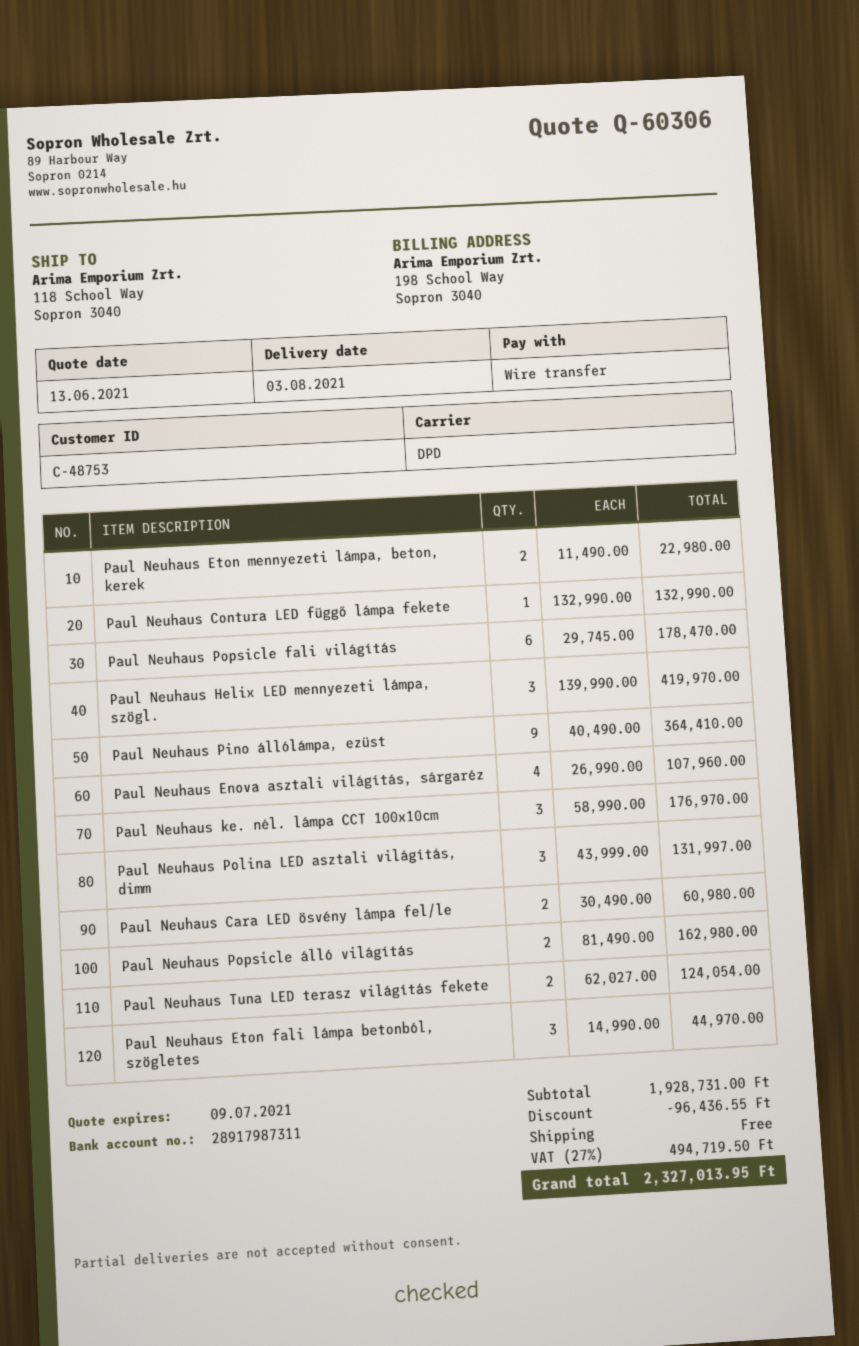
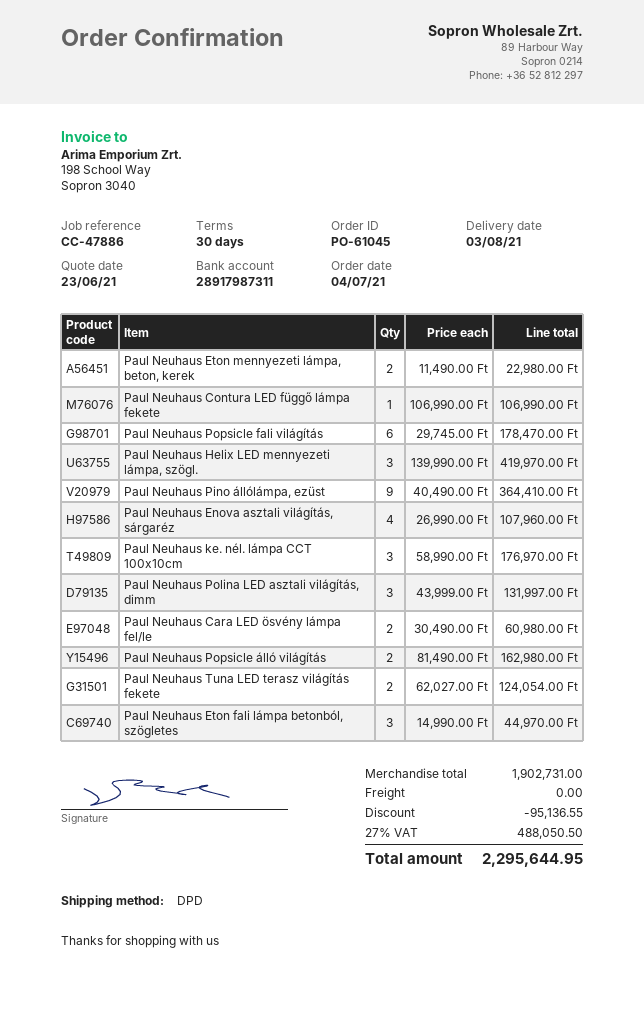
quote date: 2021-06-13 -> 2021-06-23
Paul Neuhaus Contura LED függő lámpa fekete: 1 x 132990.00 = 132990.00 -> 1 x 106990.00 = 106990.00
subtotal: 1928731.00 -> 1902731.00
discount: 96436.55 -> 95136.55
tax: 27% = 494719.50 -> 27% = 488050.50
total: 2327013.95 -> 2295644.95

